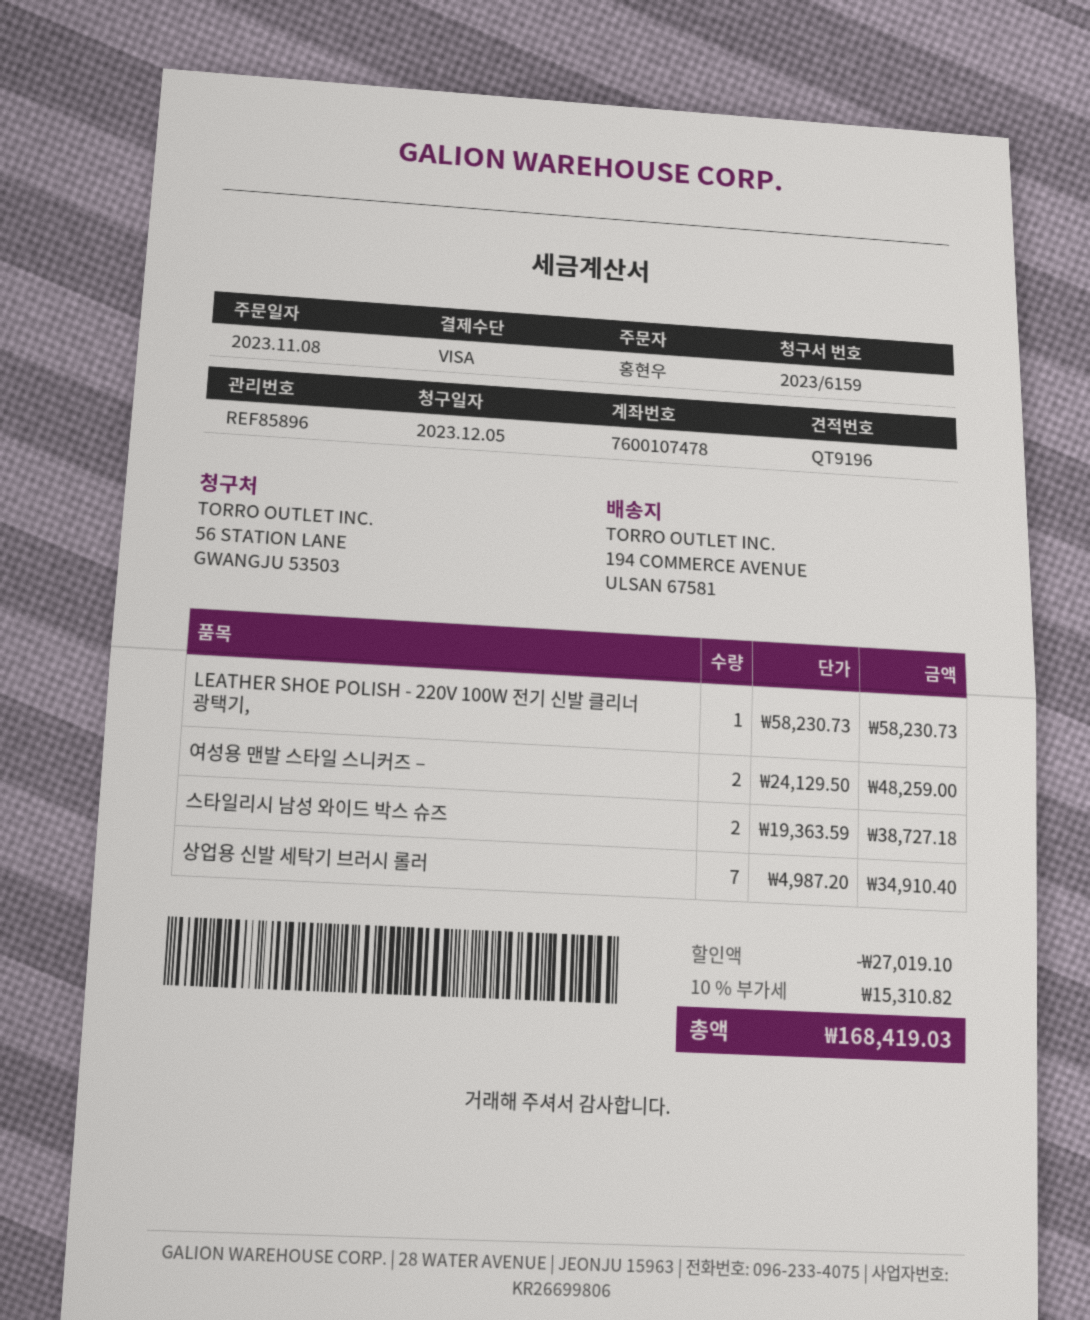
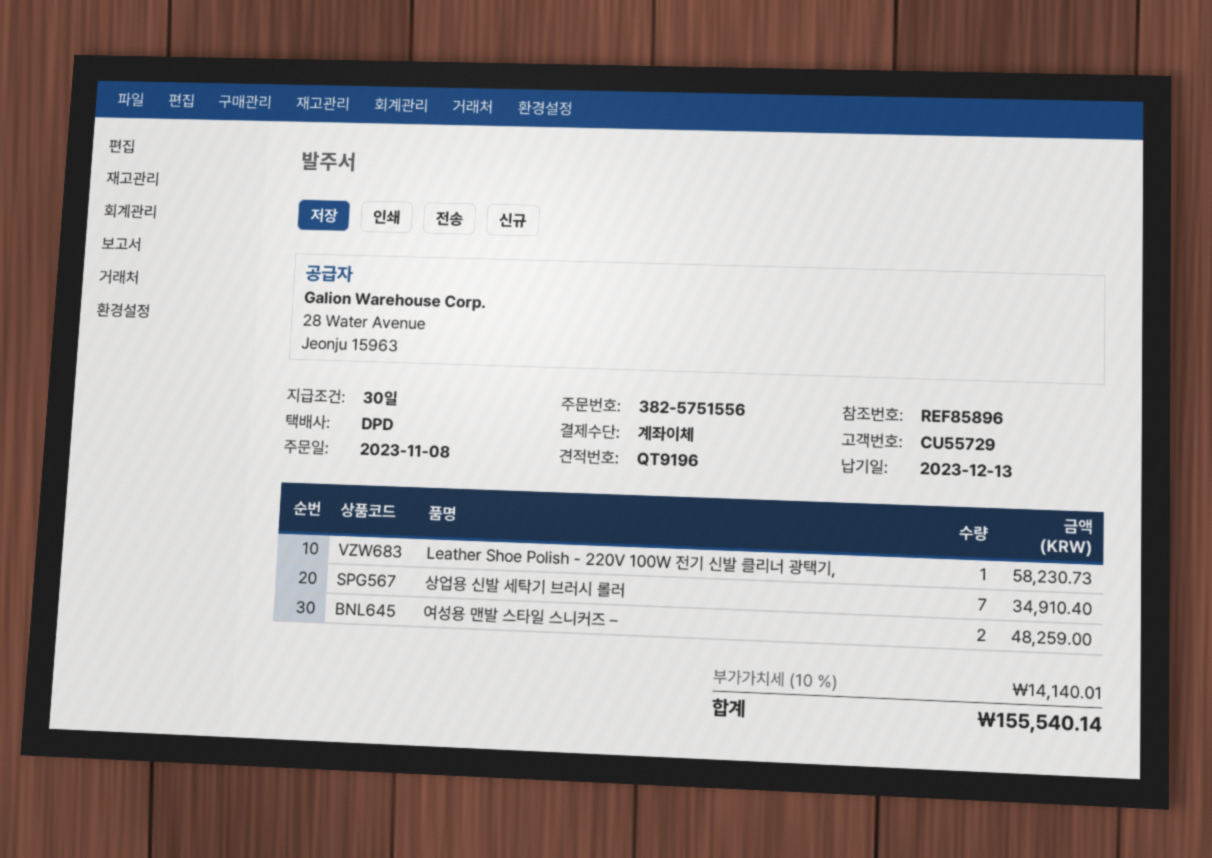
payment method: Visa -> bank transfer
스타일리시 남성 와이드 박스 슈즈: 2 for 38727.18 -> none
discount: 27019.10 -> none
tax: 10% = 15310.82 -> 10% = 14140.01
total: 168419.03 -> 155540.14

